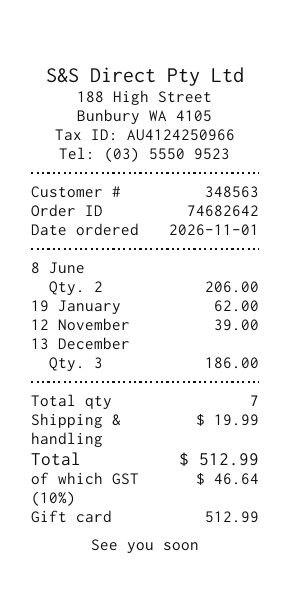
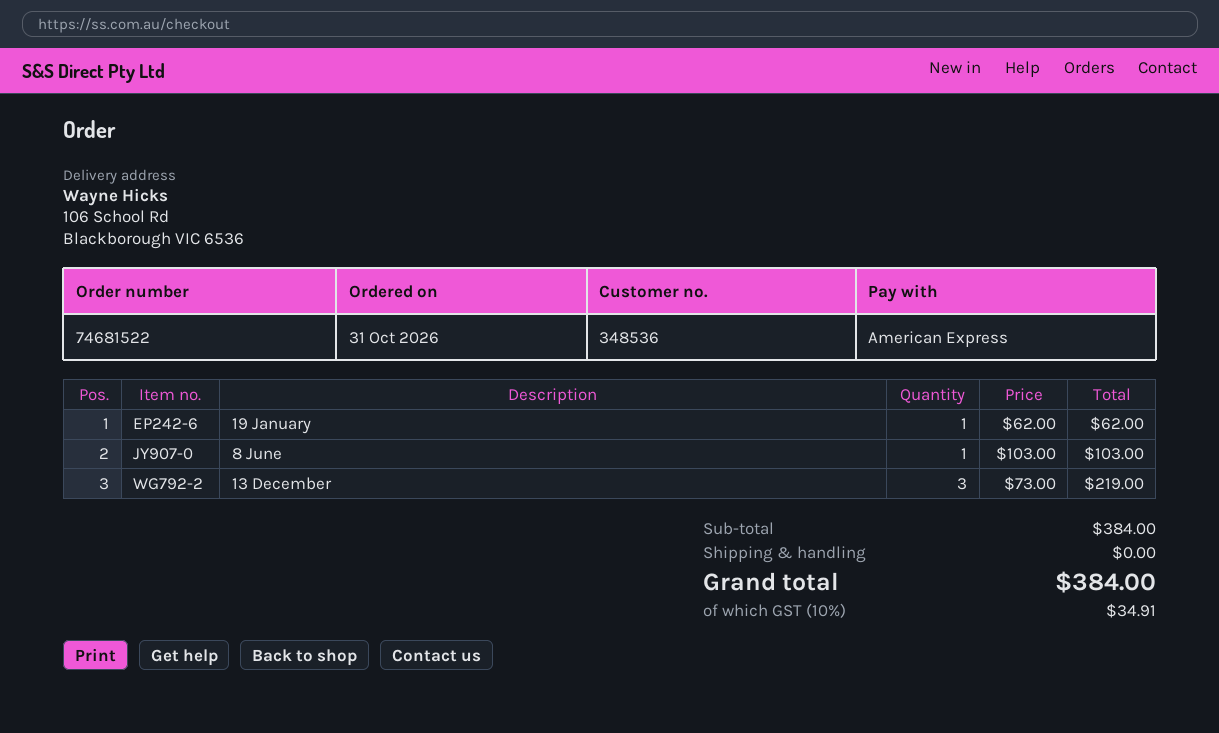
order number: 74682642 -> 74681522
order date: 2026-11-01 -> 2026-10-31
customer number: 348563 -> 348536
payment method: gift card -> American Express
8 June: 2 for 206.00 -> 1 for 103.00
12 November: 1 for 39.00 -> none
13 December: 3 for 186.00 -> 3 for 219.00
shipping: 19.99 -> 0.00
tax: 10% = 46.64 -> 10% = 34.91
total: 512.99 -> 384.00

